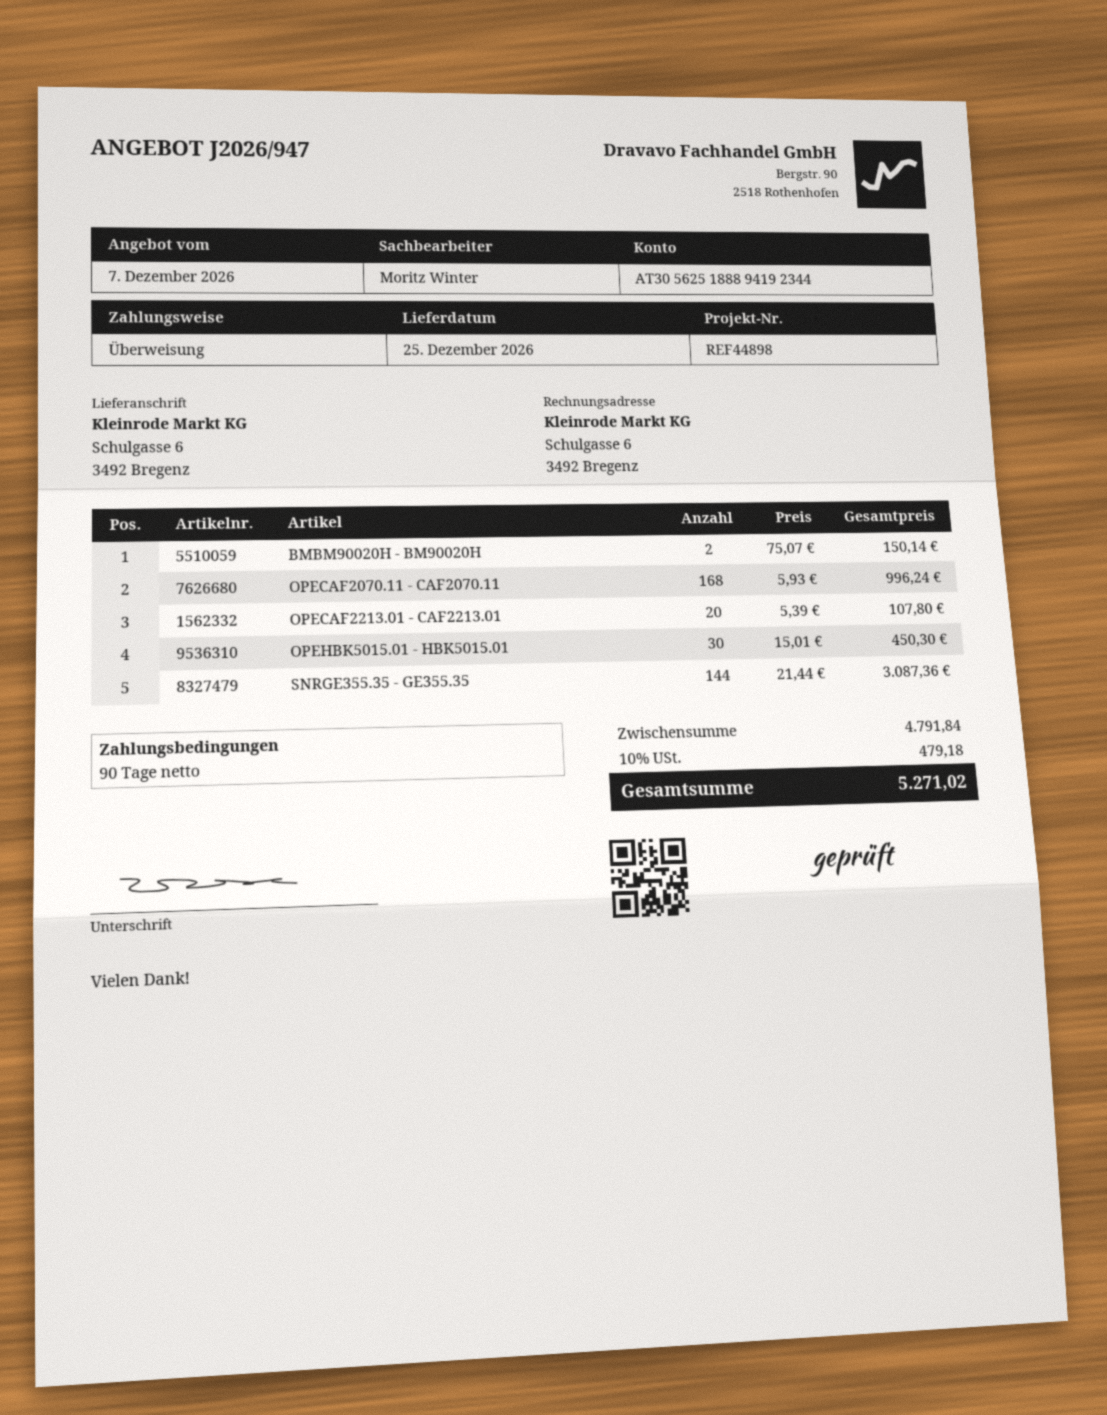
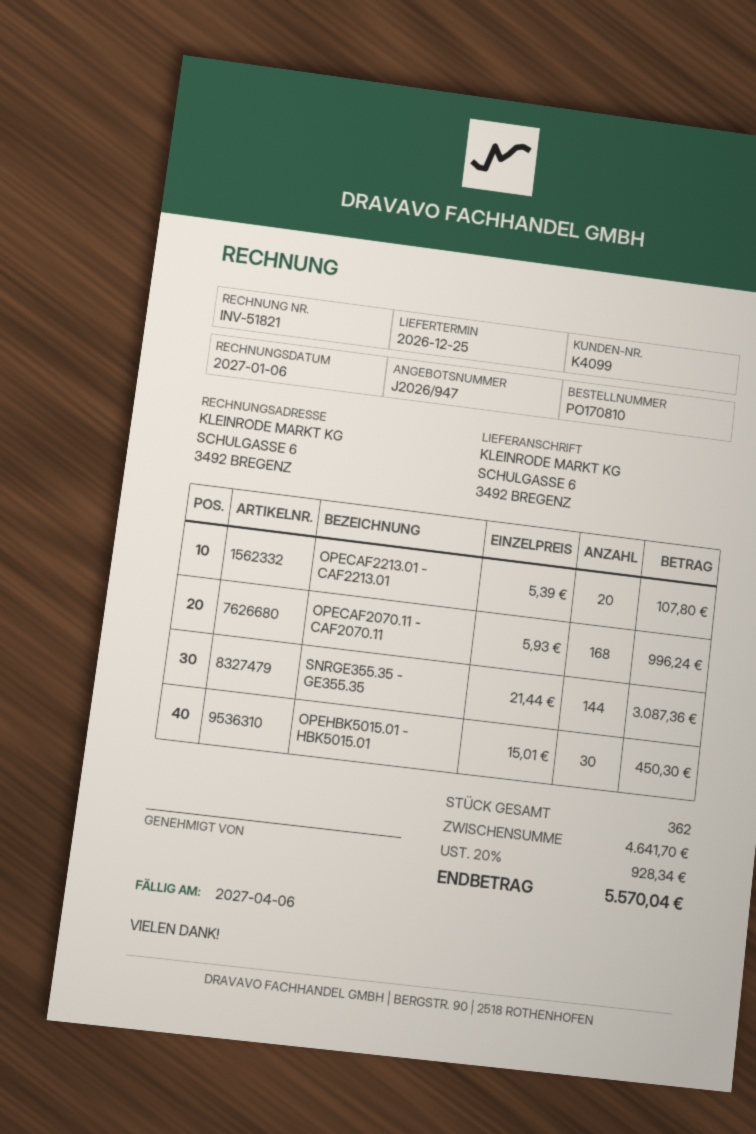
BMBM90020H - BM90020H: 2 x 75.07 = 150.14 -> none
subtotal: 4791.84 -> 4641.70
tax: 10% = 479.18 -> 20% = 928.34
total: 5271.02 -> 5570.04

